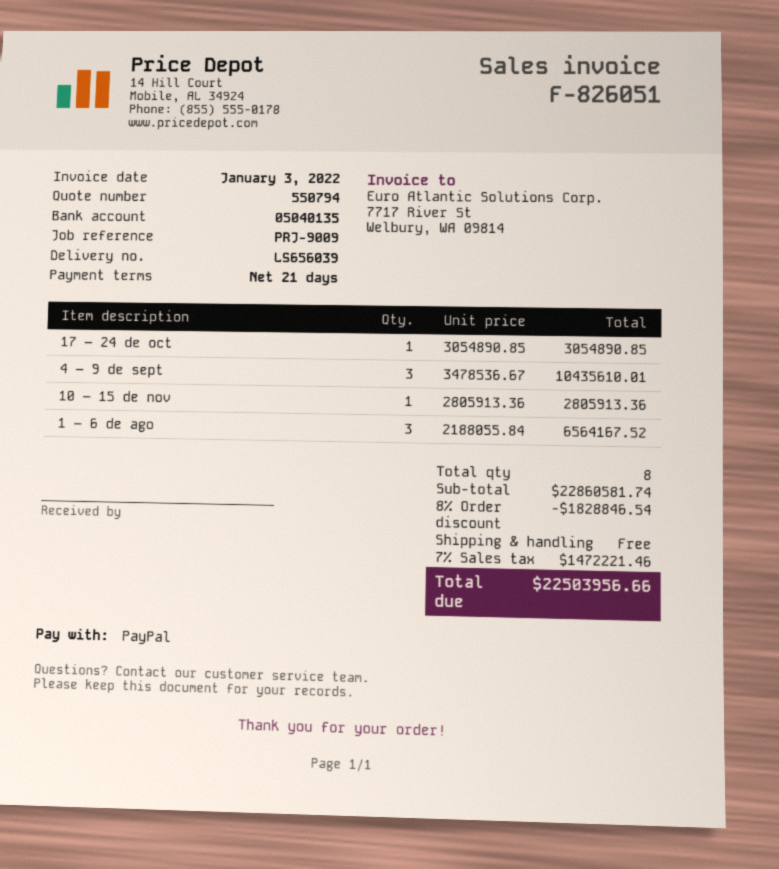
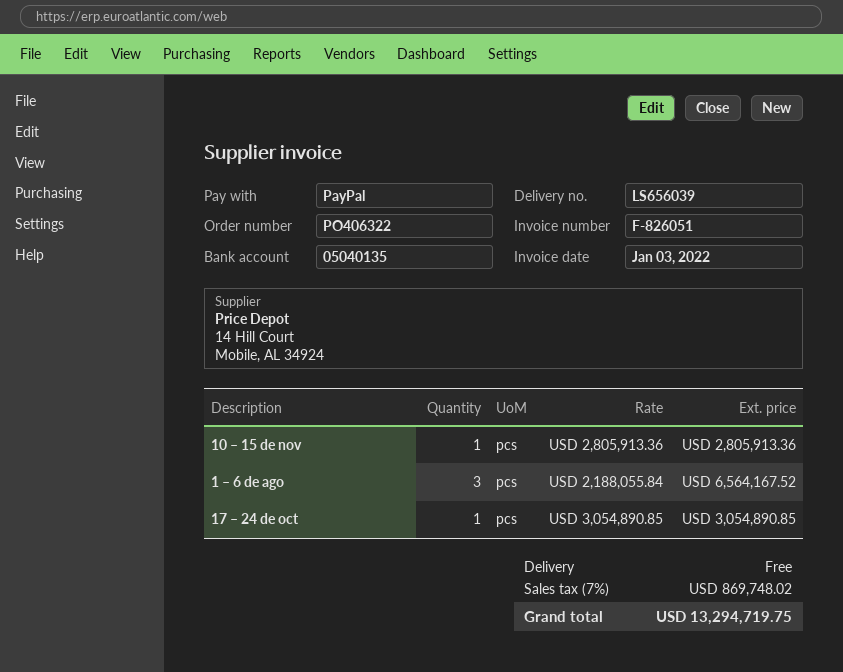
4 – 9 de sept: 3 x 3478536.67 = 10435610.01 -> none
discount: 8% = 1828846.54 -> none
tax: 7% = 1472221.46 -> 7% = 869748.02
total: 22503956.66 -> 13294719.75

